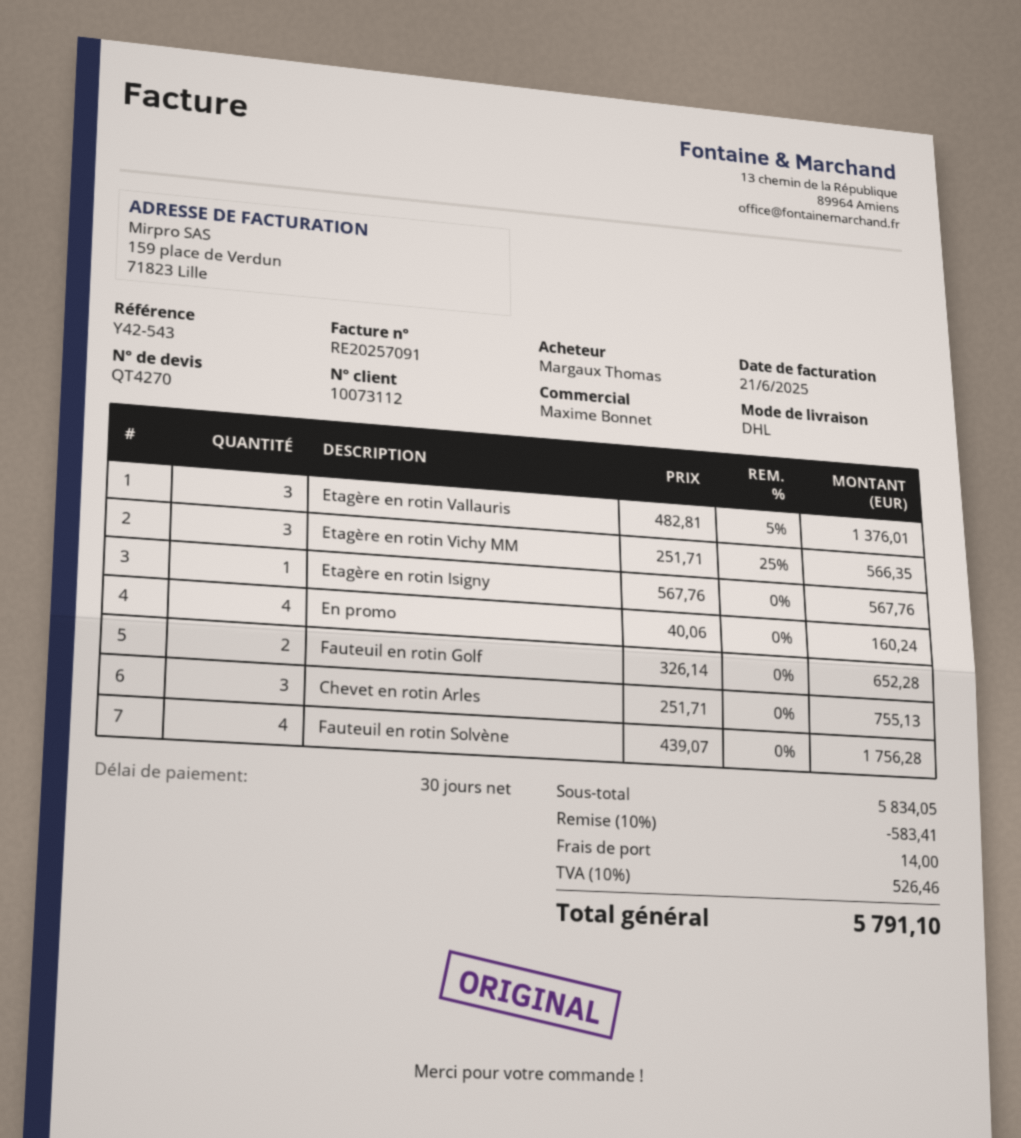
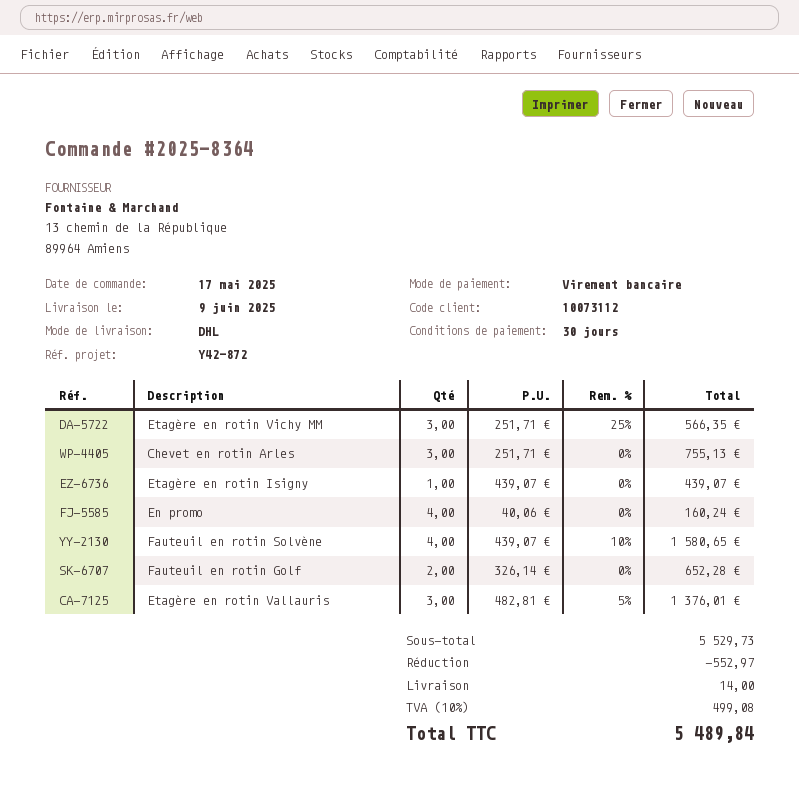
reference: Y42-543 -> Y42-872
Etagère en rotin Isigny: 1 x 567.76 = 567.76 -> 1 x 439.07 = 439.07
Fauteuil en rotin Solvène: 4 x 439.07 = 1756.28 -> 4 x 439.07 - 10% = 1580.65
subtotal: 5834.05 -> 5529.73
discount: 583.41 -> 552.97
tax: 10% = 526.46 -> 10% = 499.08
total: 5791.10 -> 5489.84

